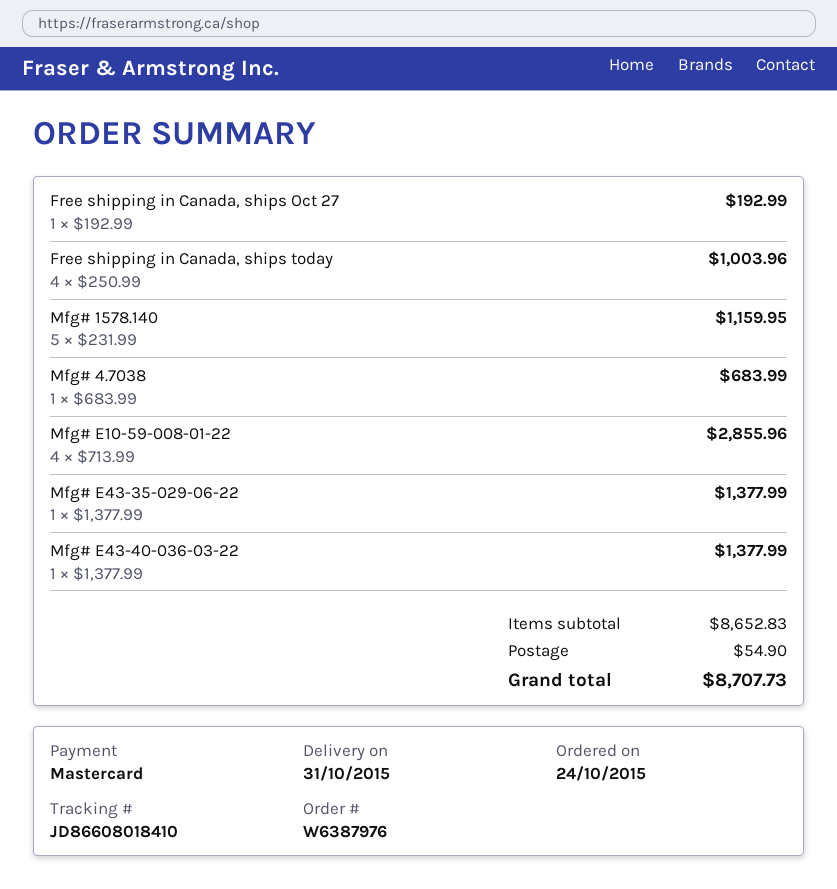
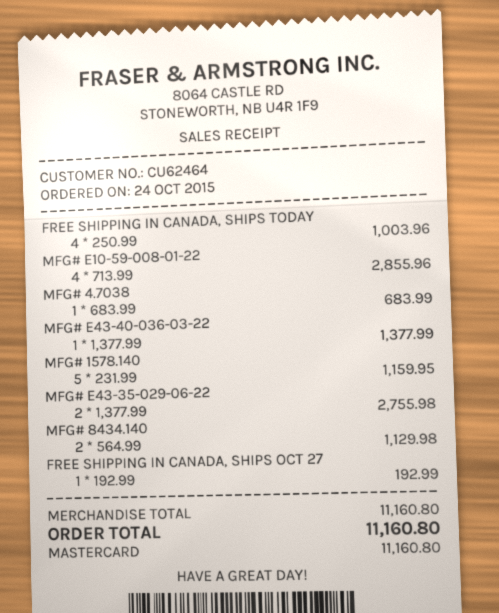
Mfg# E43-35-029-06-22: 1 x 1377.99 = 1377.99 -> 2 x 1377.99 = 2755.98
MFG# 8434.140: none -> 2 x 564.99 = 1129.98
subtotal: 8652.83 -> 11160.80
shipping: 54.90 -> none
total: 8707.73 -> 11160.80

